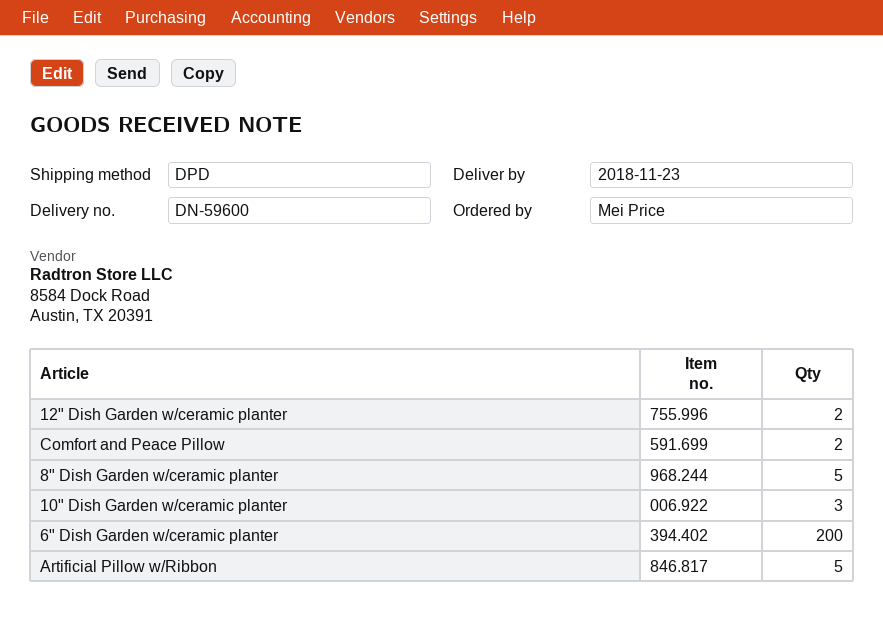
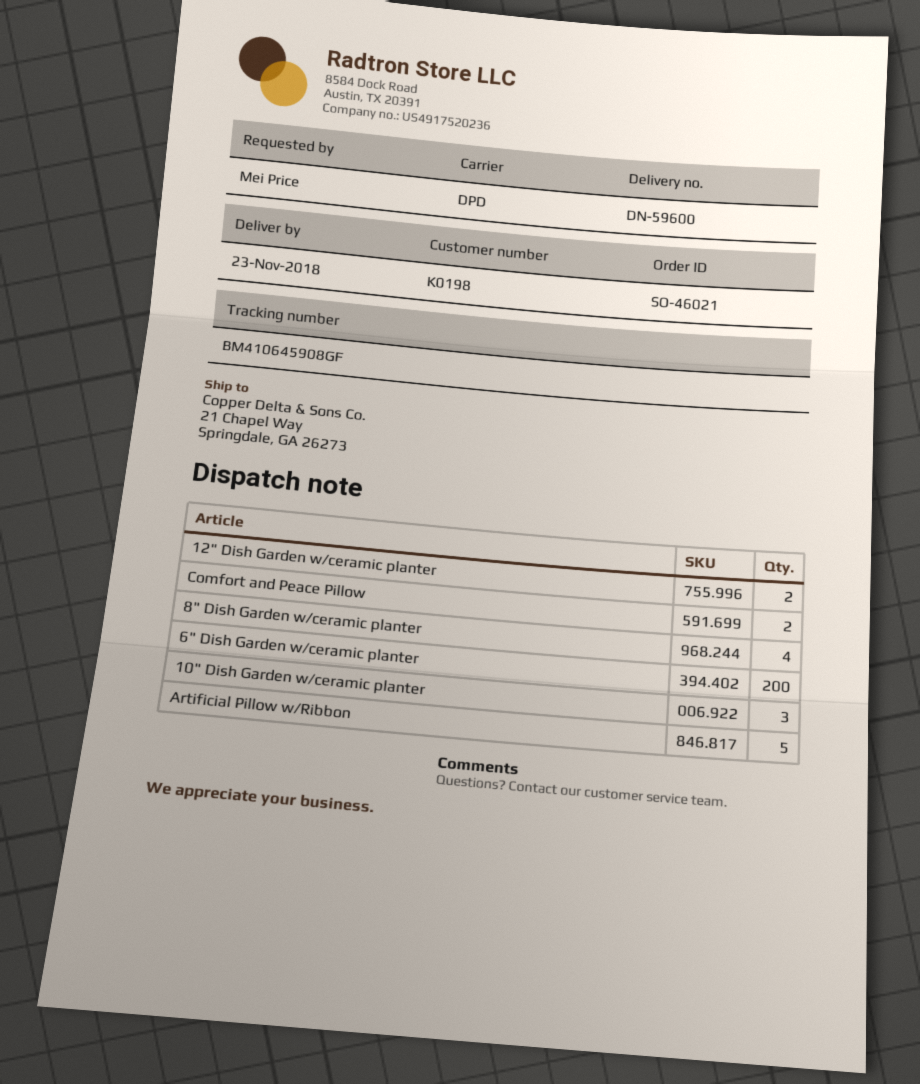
8" Dish Garden w/ceramic planter: 5 -> 4

